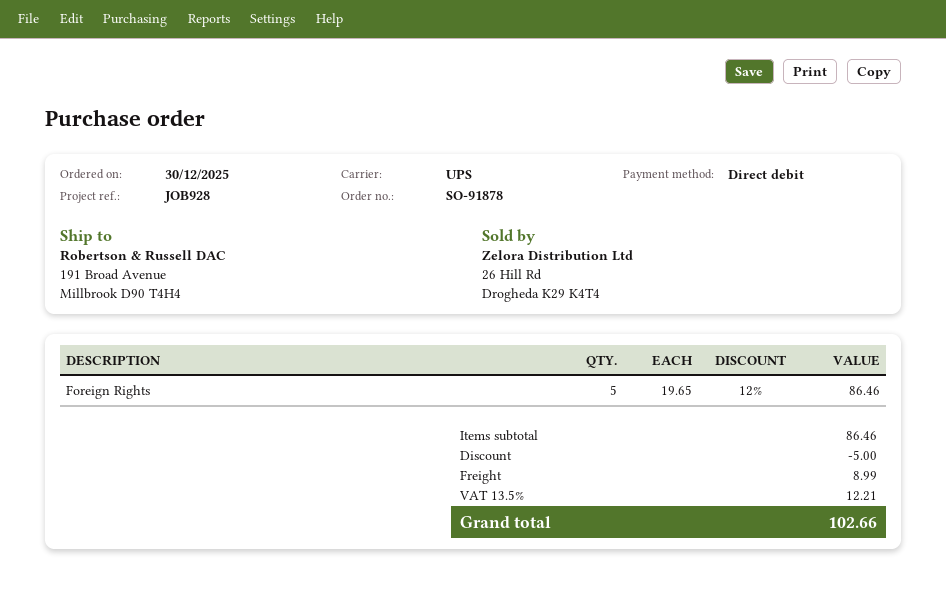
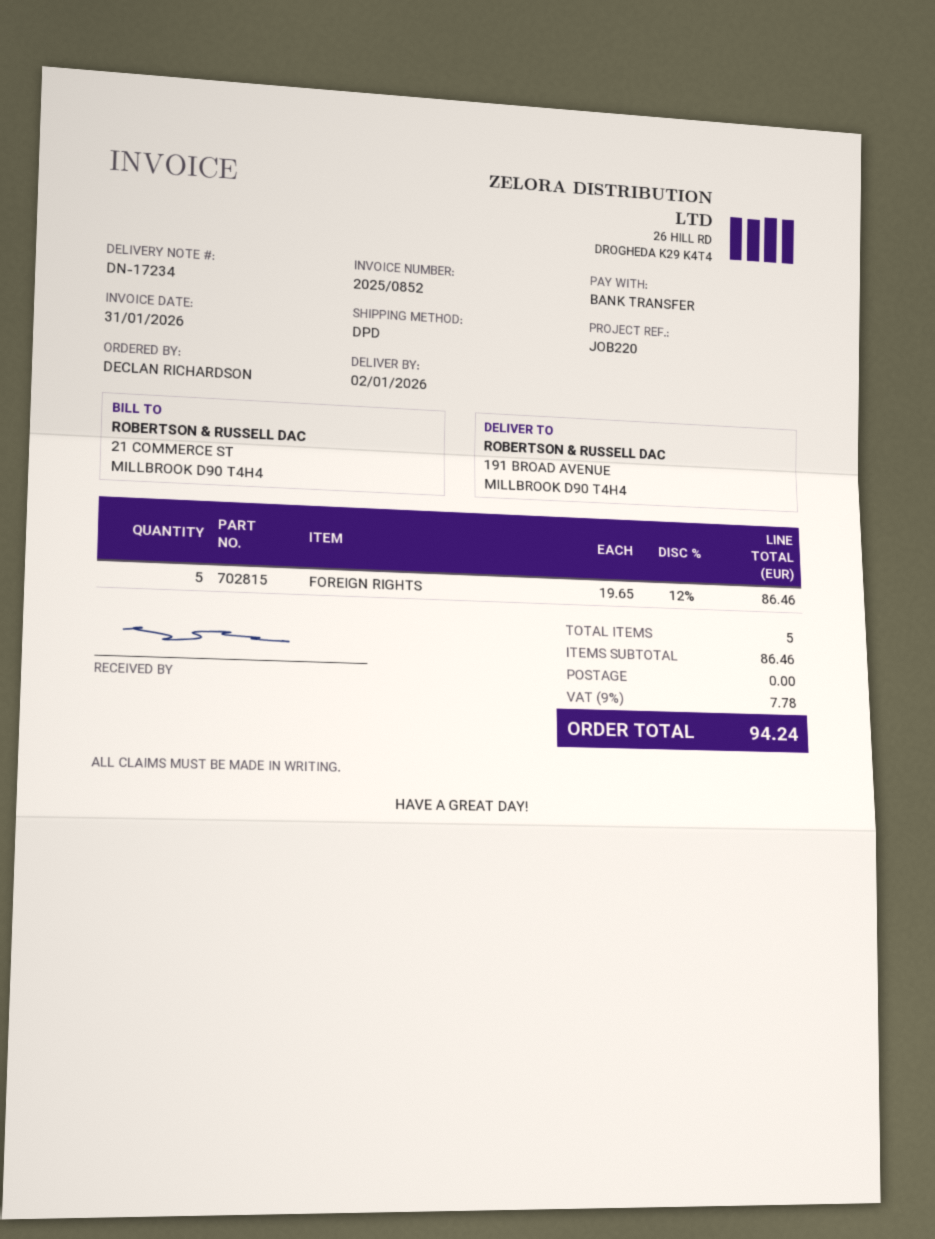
reference: JOB928 -> JOB220
payment method: direct debit -> bank transfer
shipping method: UPS -> DPD
discount: 5.00 -> none
shipping: 8.99 -> 0.00
tax: 13.5% = 12.21 -> 9% = 7.78
total: 102.66 -> 94.24

